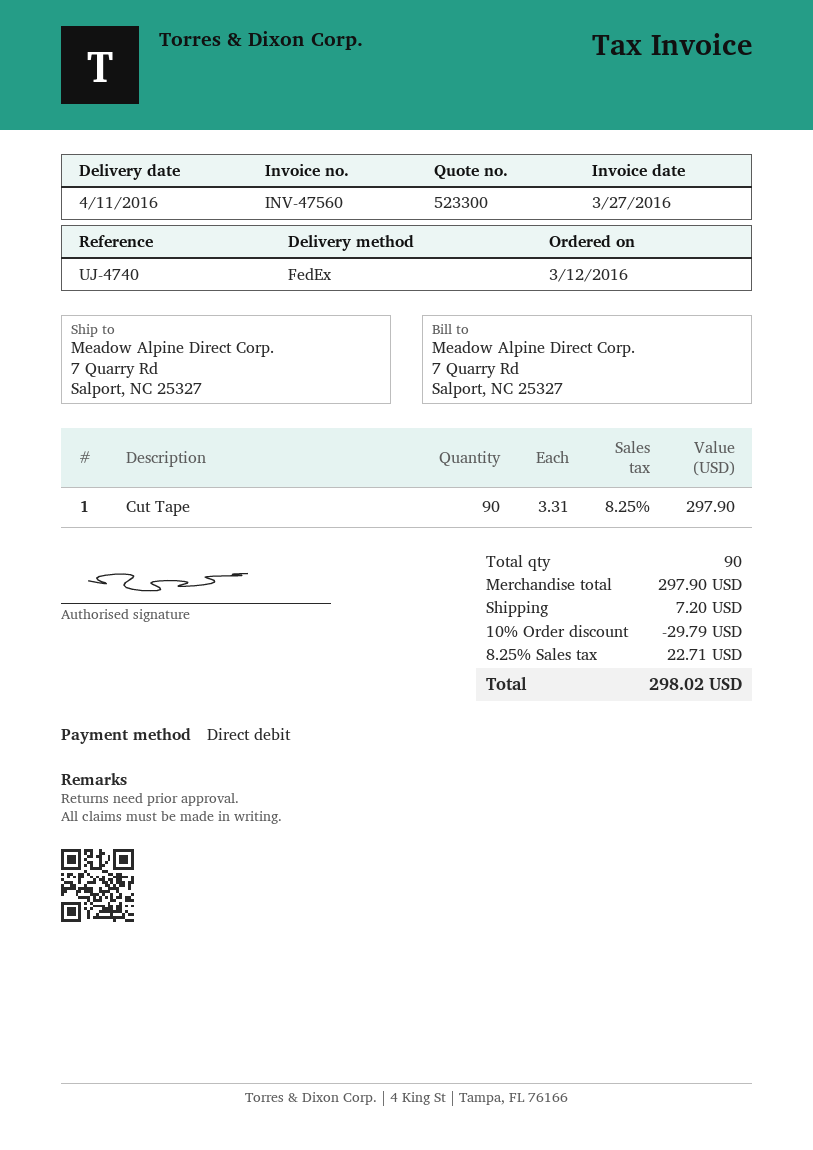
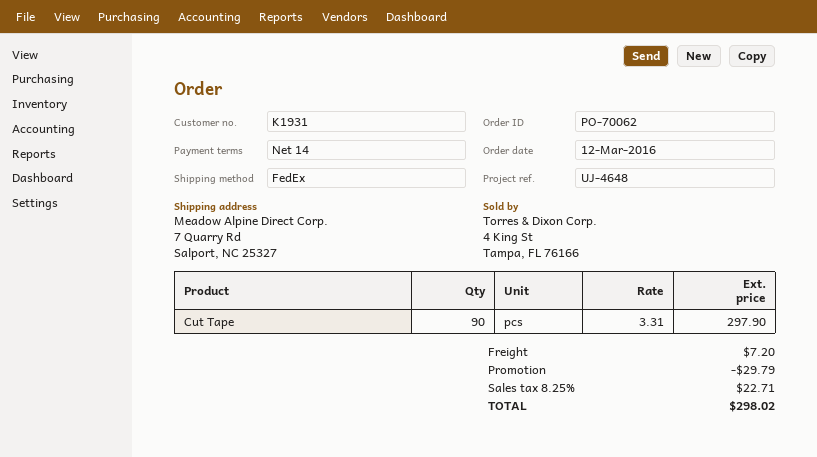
reference: UJ-4740 -> UJ-4648

